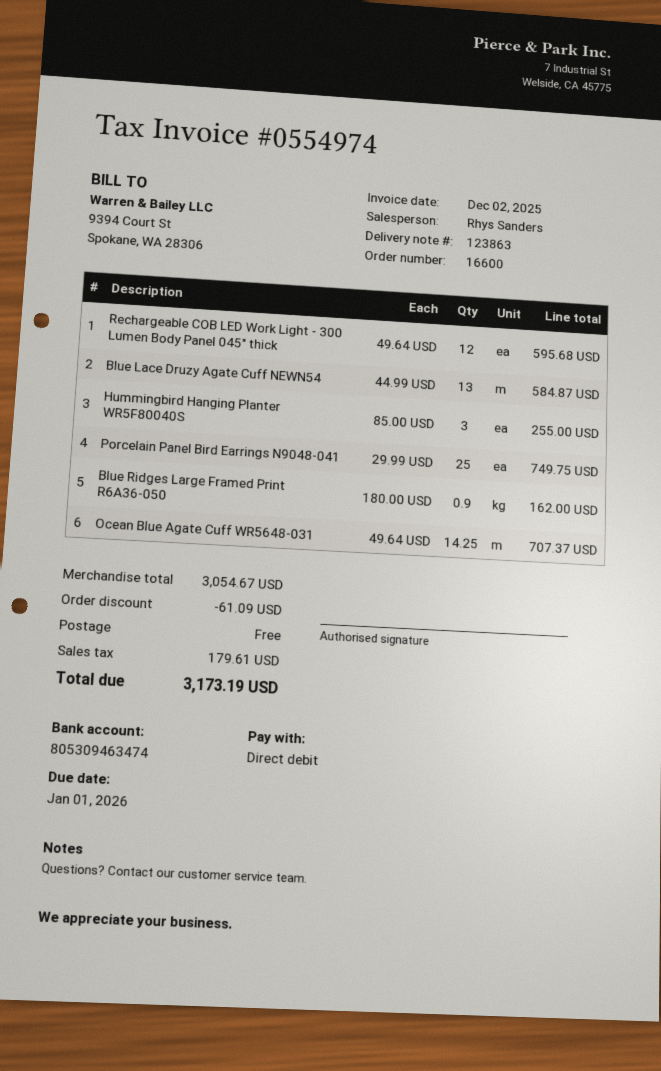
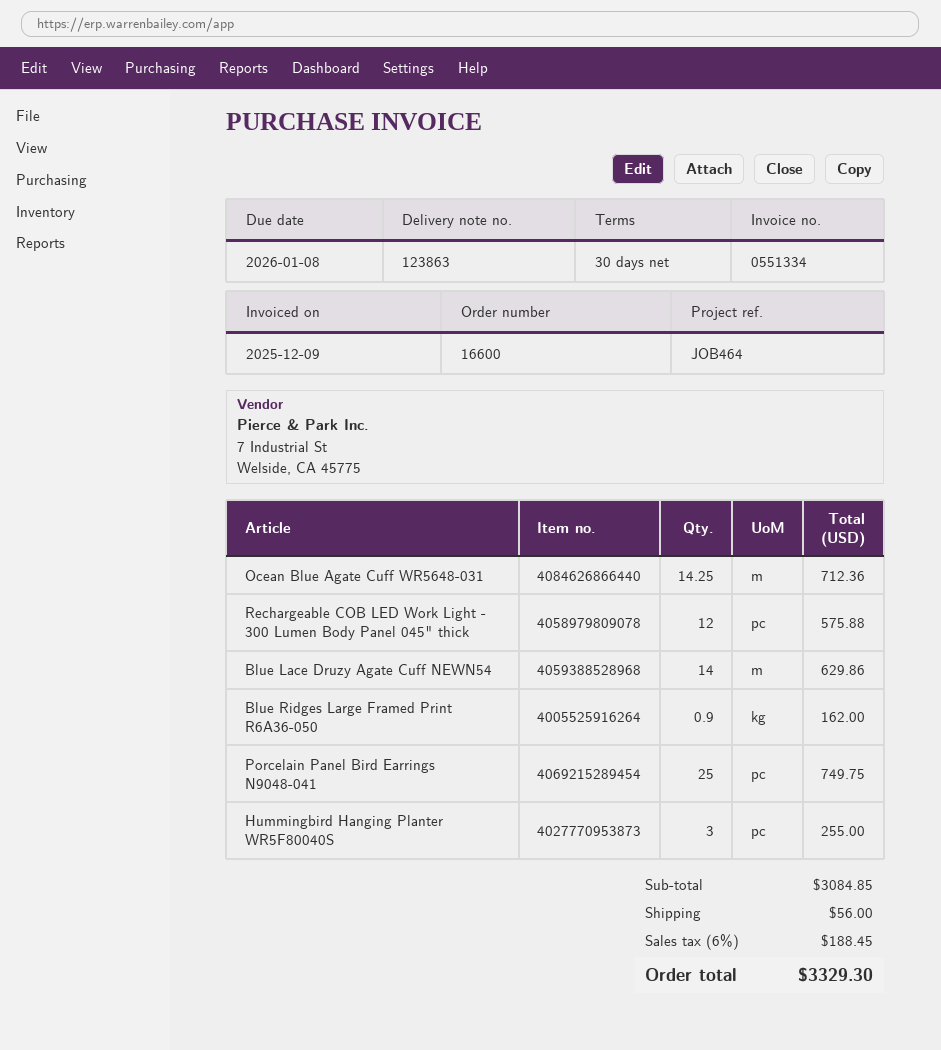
invoice number: 0554974 -> 0551334
invoice date: 2025-12-02 -> 2025-12-09
due date: 2026-01-01 -> 2026-01-08
Rechargeable COB LED Work Light - 300 Lumen Body Panel 045" thick: 12 for 595.68 -> 12 for 575.88
Blue Lace Druzy Agate Cuff NEWN54: 13 for 584.87 -> 14 for 629.86
Ocean Blue Agate Cuff WR5648-031: 14.25 for 707.37 -> 14.25 for 712.36
subtotal: 3054.67 -> 3084.85
discount: 61.09 -> none
shipping: 0.00 -> 56.00
tax: 179.61 -> 188.45
total: 3173.19 -> 3329.30

